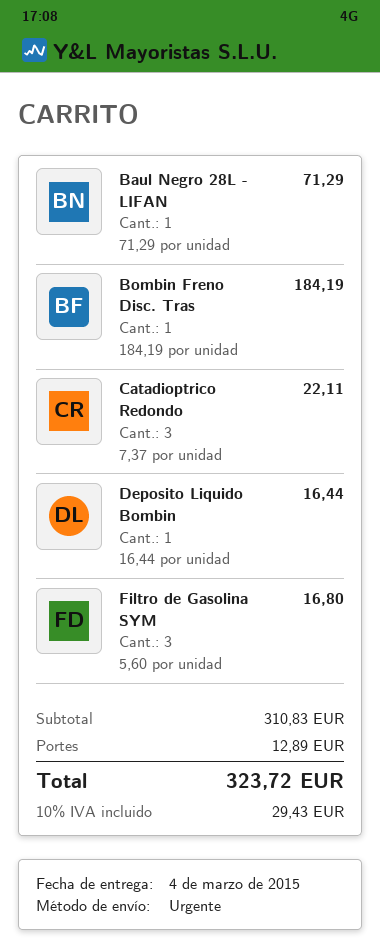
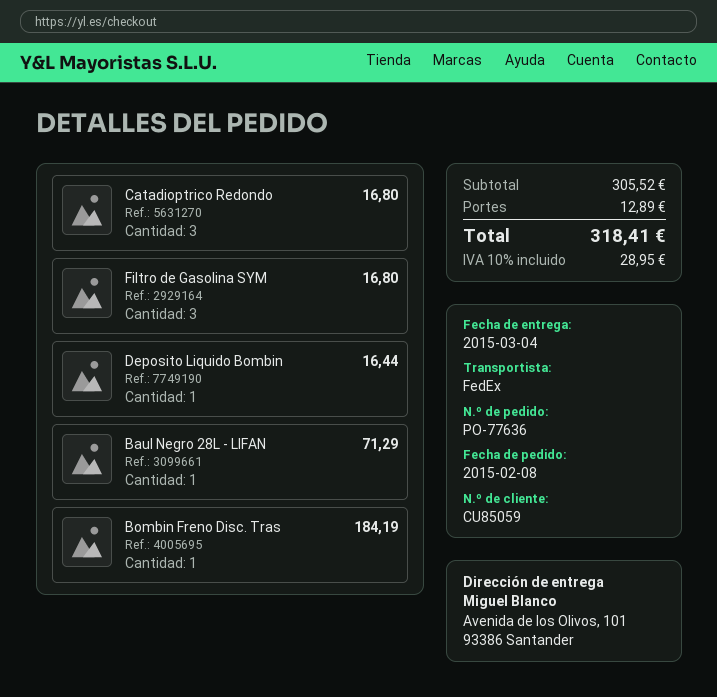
shipping method: express -> FedEx
Catadioptrico Redondo: 3 for 22.11 -> 3 for 16.80
subtotal: 310.83 -> 305.52
tax: 10% = 29.43 -> 10% = 28.95
total: 323.72 -> 318.41

